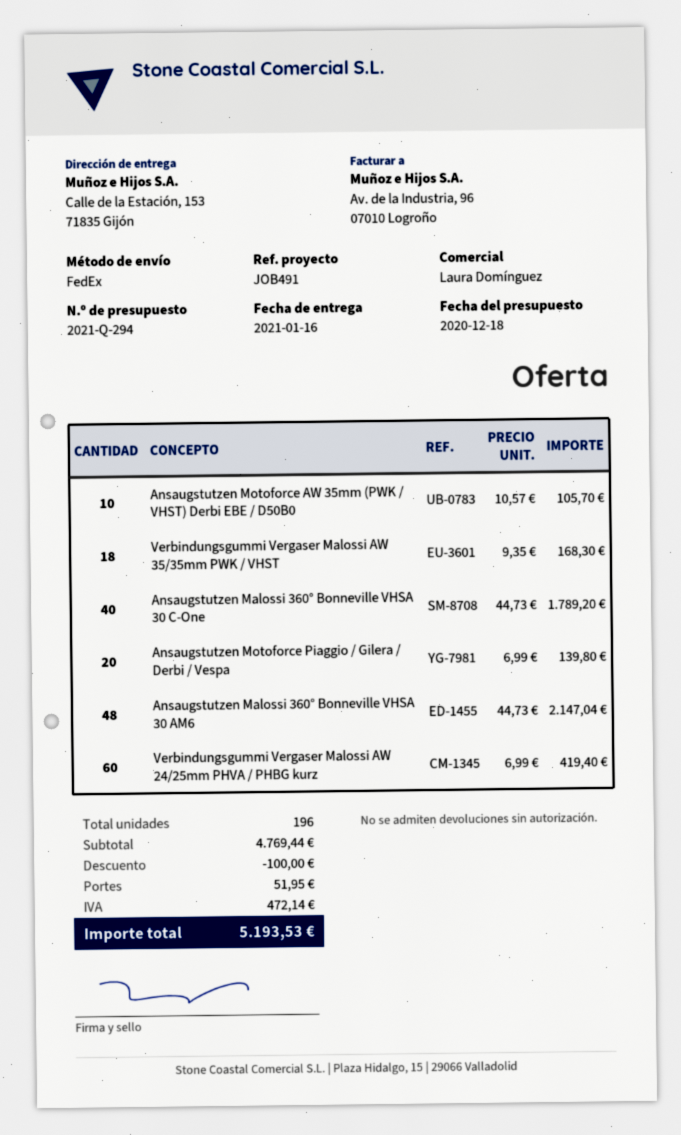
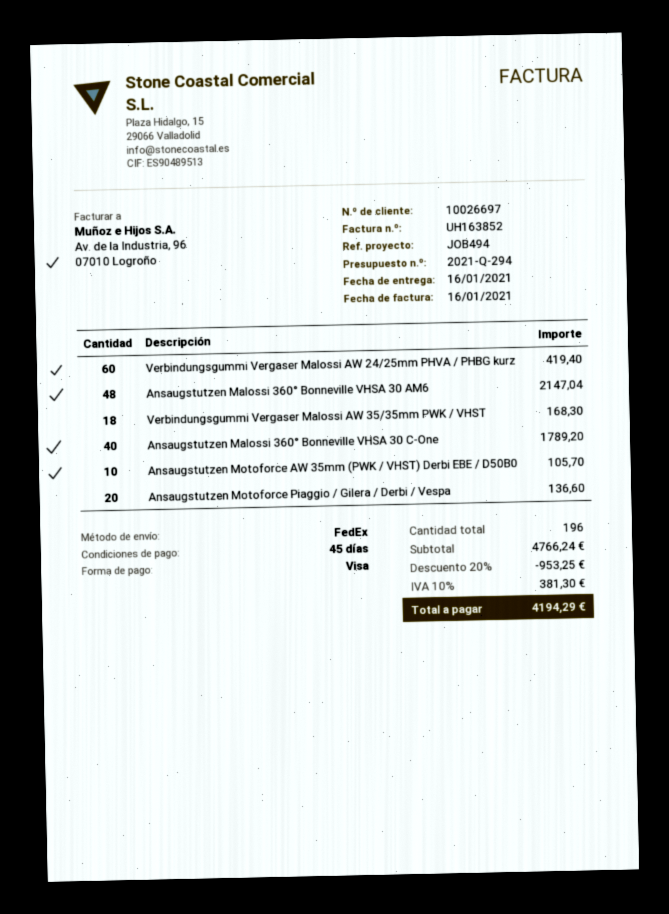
reference: JOB491 -> JOB494
Ansaugstutzen Motoforce Piaggio / Gilera / Derbi / Vespa: 20 for 139.80 -> 20 for 136.60
subtotal: 4769.44 -> 4766.24
discount: 100.00 -> 953.25
shipping: 51.95 -> none
tax: 472.14 -> 381.30
total: 5193.53 -> 4194.29

